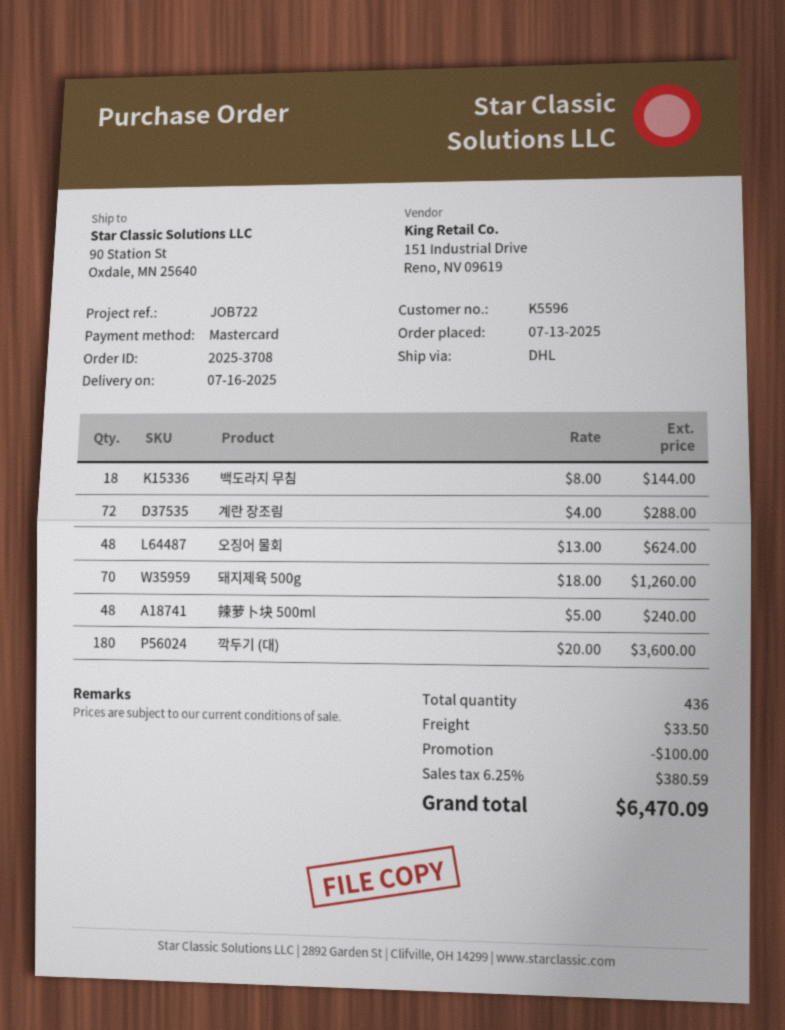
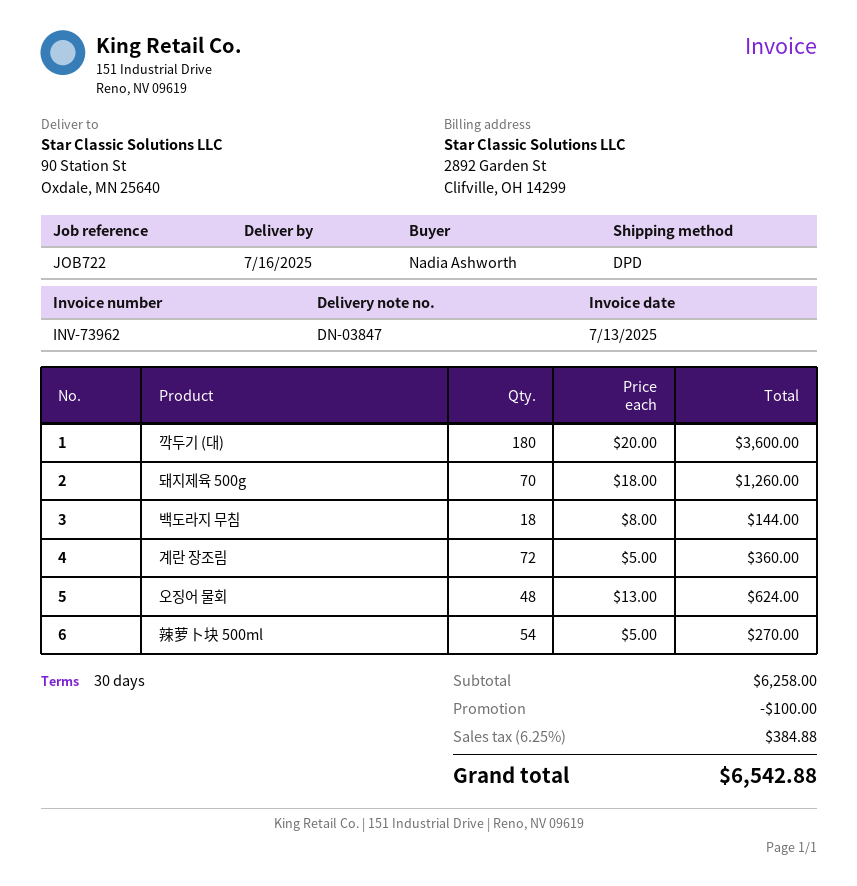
shipping method: DHL -> DPD
계란 장조림: 72 x 4.00 = 288.00 -> 72 x 5.00 = 360.00
辣萝卜块 500ml: 48 x 5.00 = 240.00 -> 54 x 5.00 = 270.00
shipping: 33.50 -> none
tax: 6.25% = 380.59 -> 6.25% = 384.88
total: 6470.09 -> 6542.88

